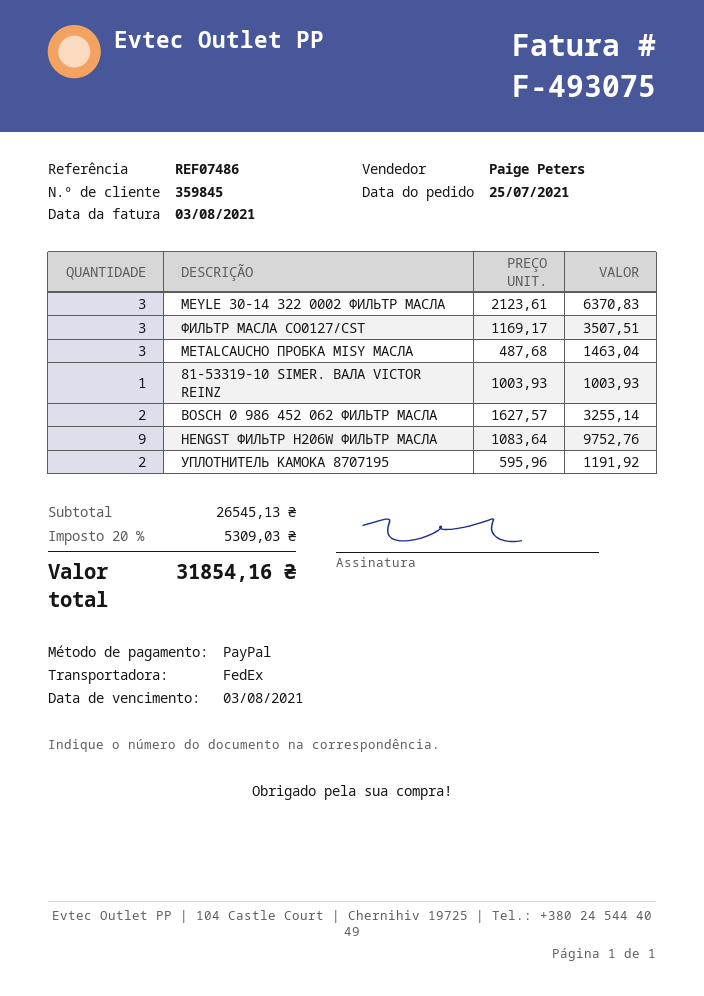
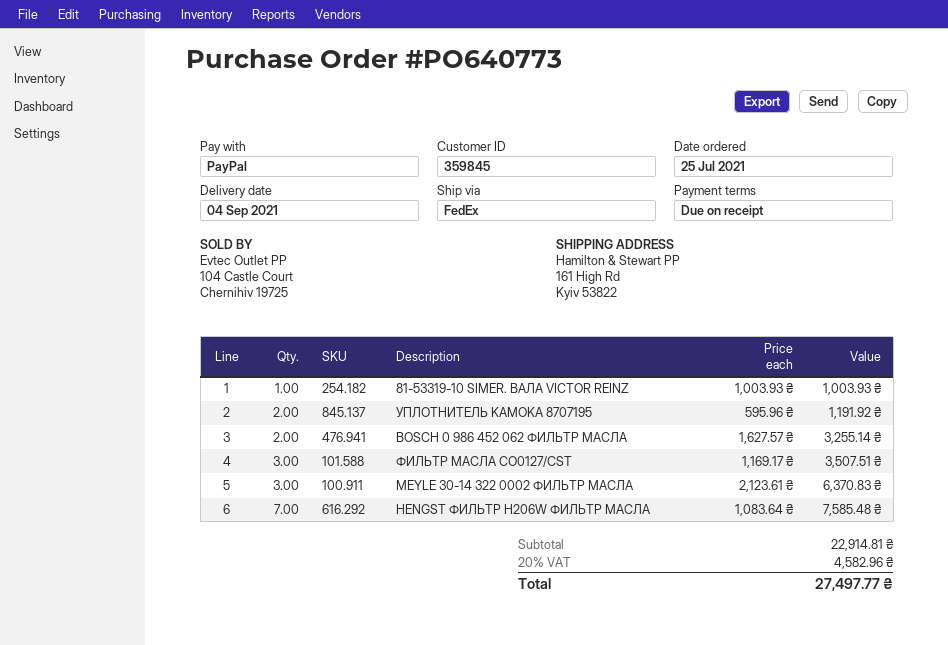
METALCAUCHO ПРОБКА MISY МАСЛА: 3 x 487.68 = 1463.04 -> none
HENGST ФИЛЬТР H206W ФИЛЬТР МАСЛА: 9 x 1083.64 = 9752.76 -> 7 x 1083.64 = 7585.48
subtotal: 26545.13 -> 22914.81
tax: 20% = 5309.03 -> 20% = 4582.96
total: 31854.16 -> 27497.77

